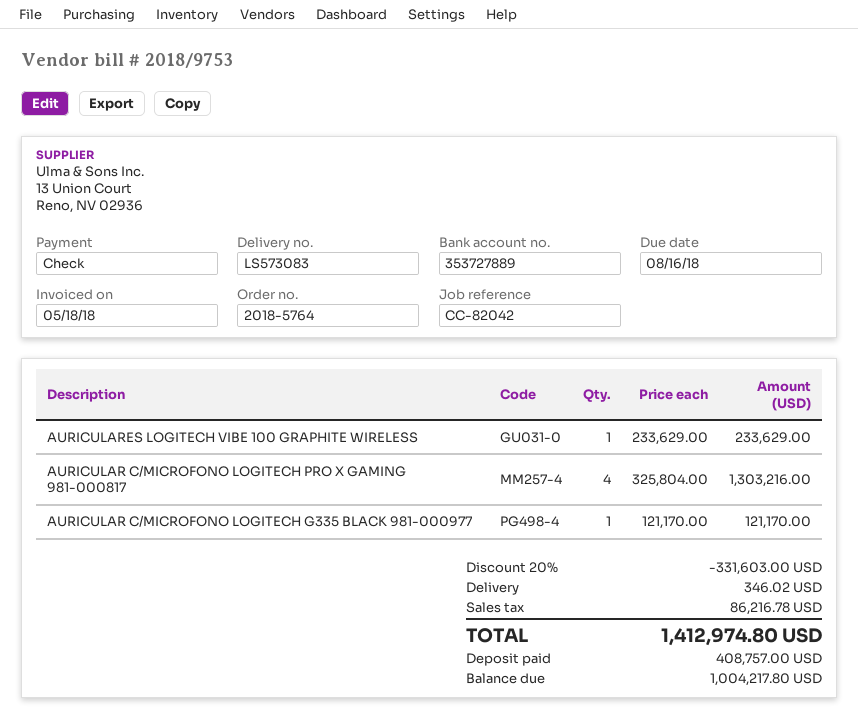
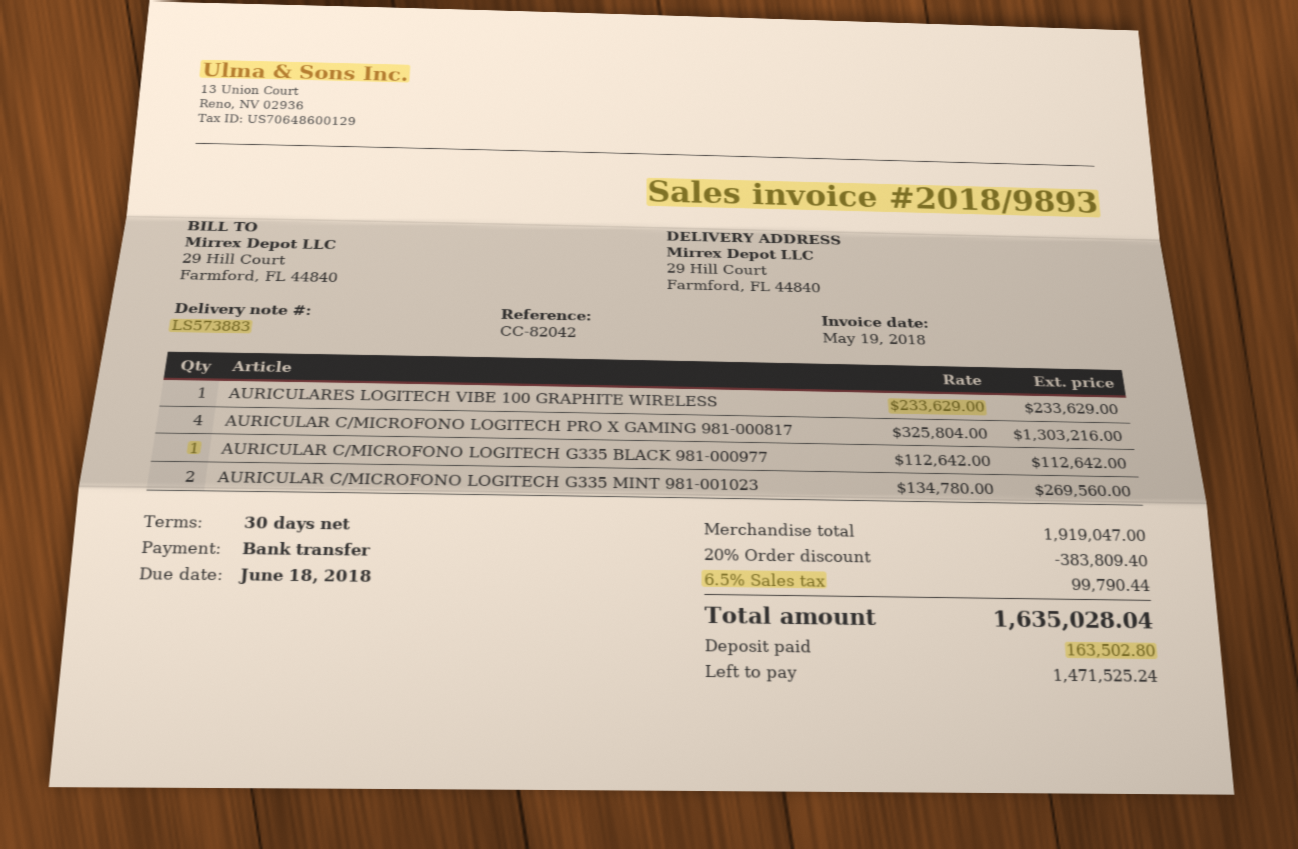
delivery note number: LS573083 -> LS573883
invoice number: 2018/9753 -> 2018/9893
invoice date: 2018-05-18 -> 2018-05-19
due date: 2018-08-16 -> 2018-06-18
payment method: cheque -> bank transfer
AURICULAR C/MICROFONO LOGITECH G335 BLACK 981-000977: 1 x 121170.00 = 121170.00 -> 1 x 112642.00 = 112642.00
AURICULAR C/MICROFONO LOGITECH G335 MINT 981-001023: none -> 2 x 134780.00 = 269560.00
discount: 20% = 331603.00 -> 20% = 383809.40
shipping: 346.02 -> none
tax: 86216.78 -> 99790.44
total: 1412974.80 -> 1635028.04
deposit: 408757.00 -> 163502.80
balance: 1004217.80 -> 1471525.24

